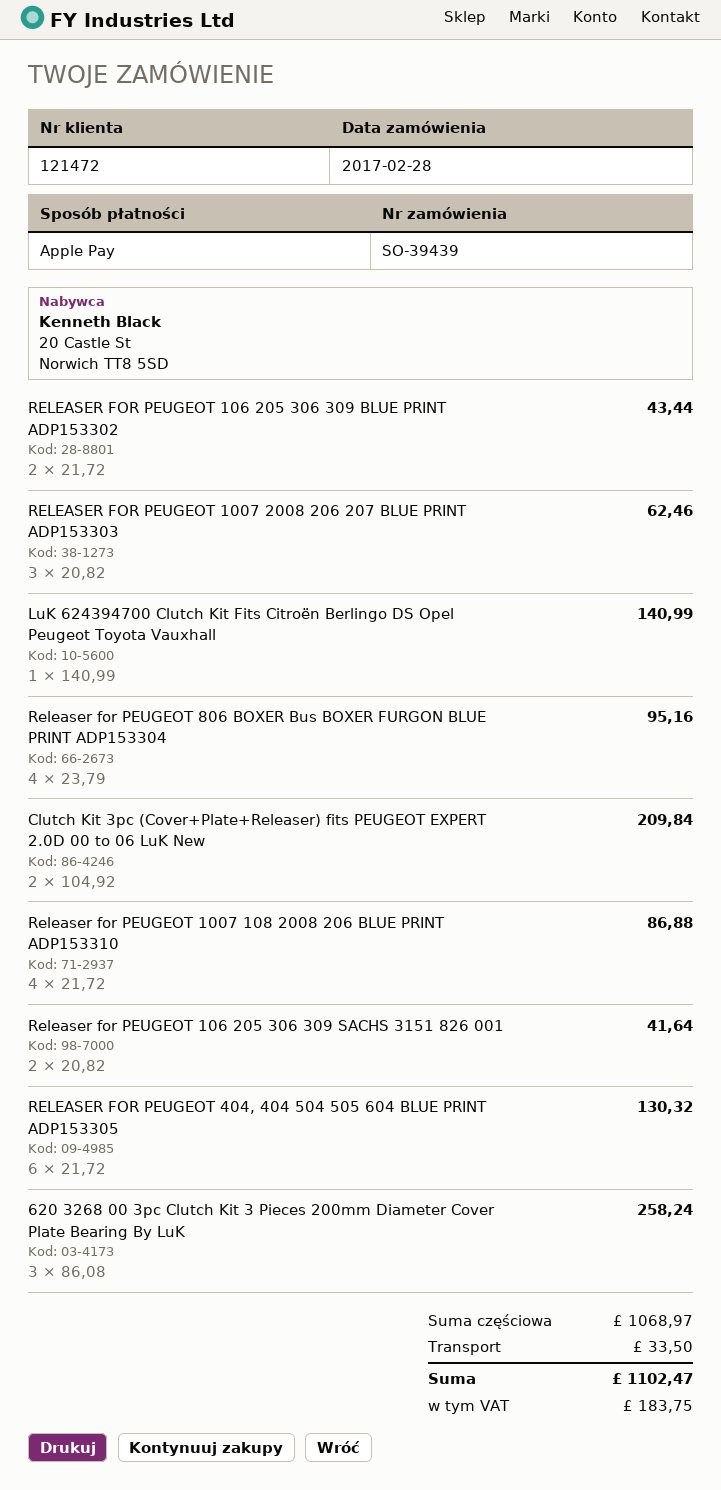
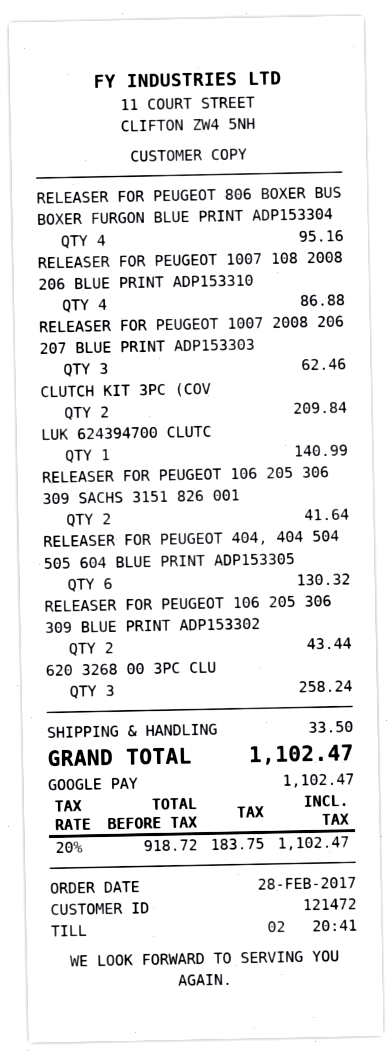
payment method: Apple Pay -> Google Pay

